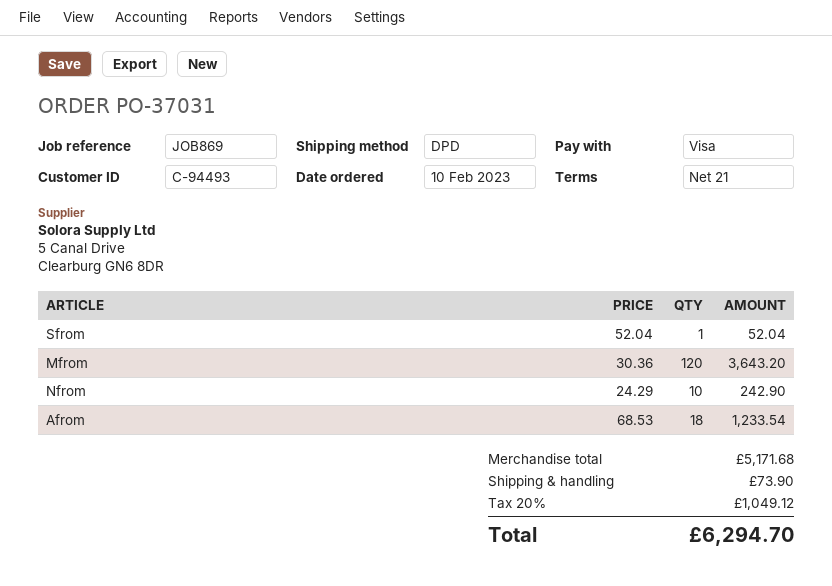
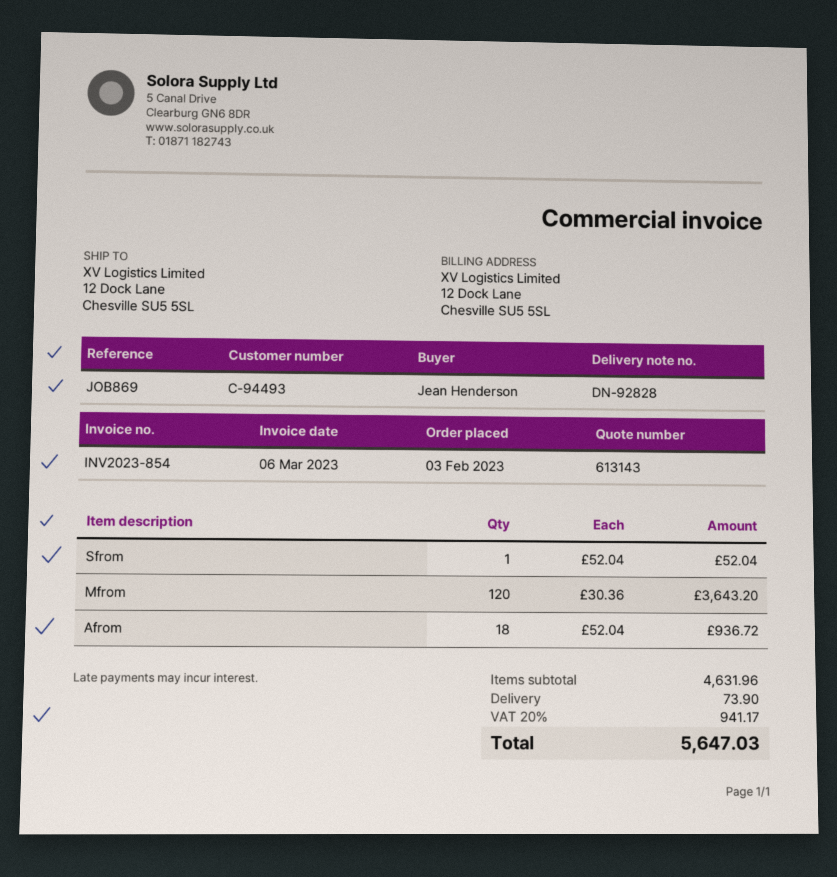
order date: 2023-02-10 -> 2023-02-03
Nfrom: 10 x 24.29 = 242.90 -> none
Afrom: 18 x 68.53 = 1233.54 -> 18 x 52.04 = 936.72
subtotal: 5171.68 -> 4631.96
tax: 20% = 1049.12 -> 20% = 941.17
total: 6294.70 -> 5647.03

